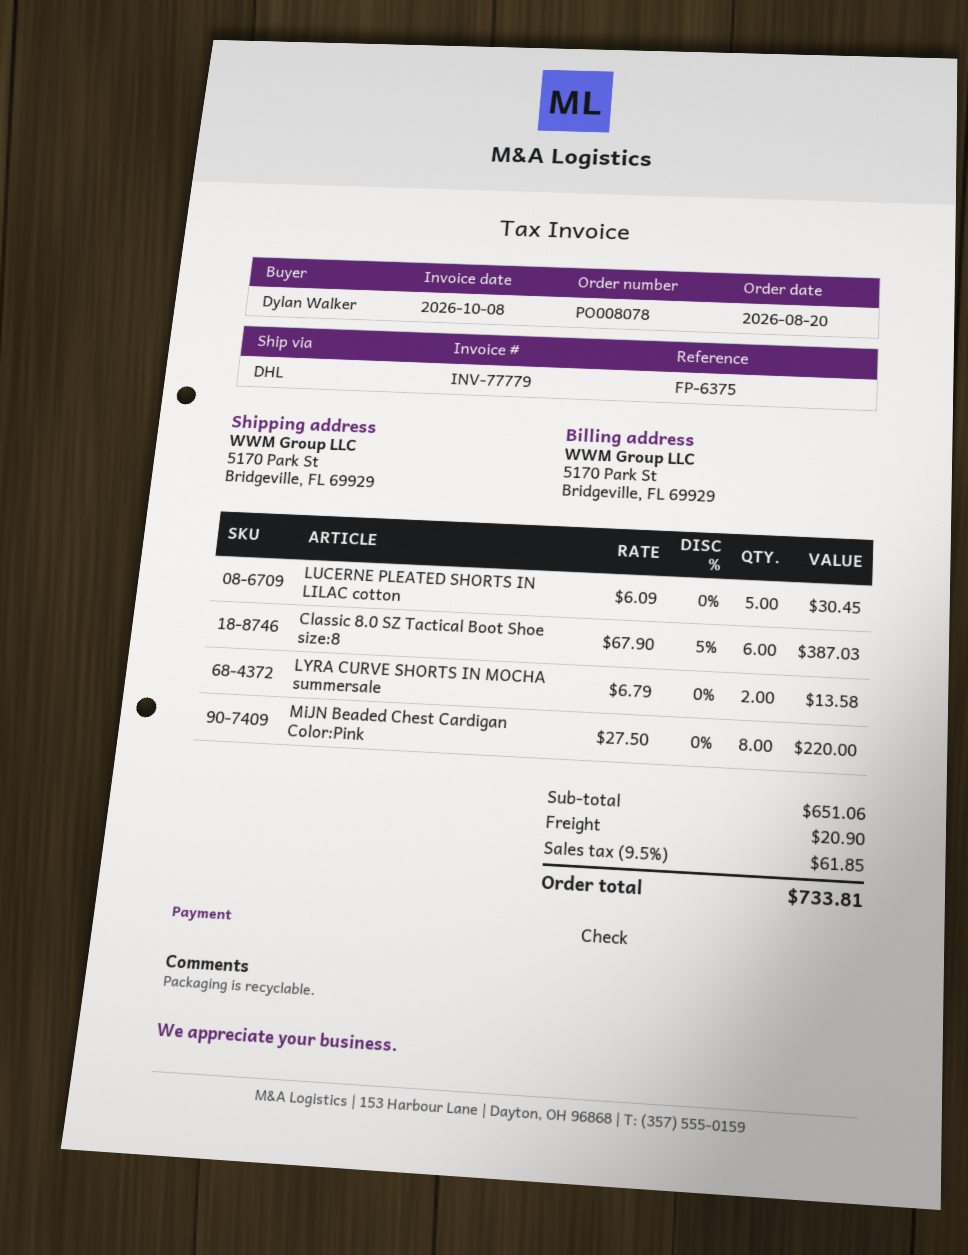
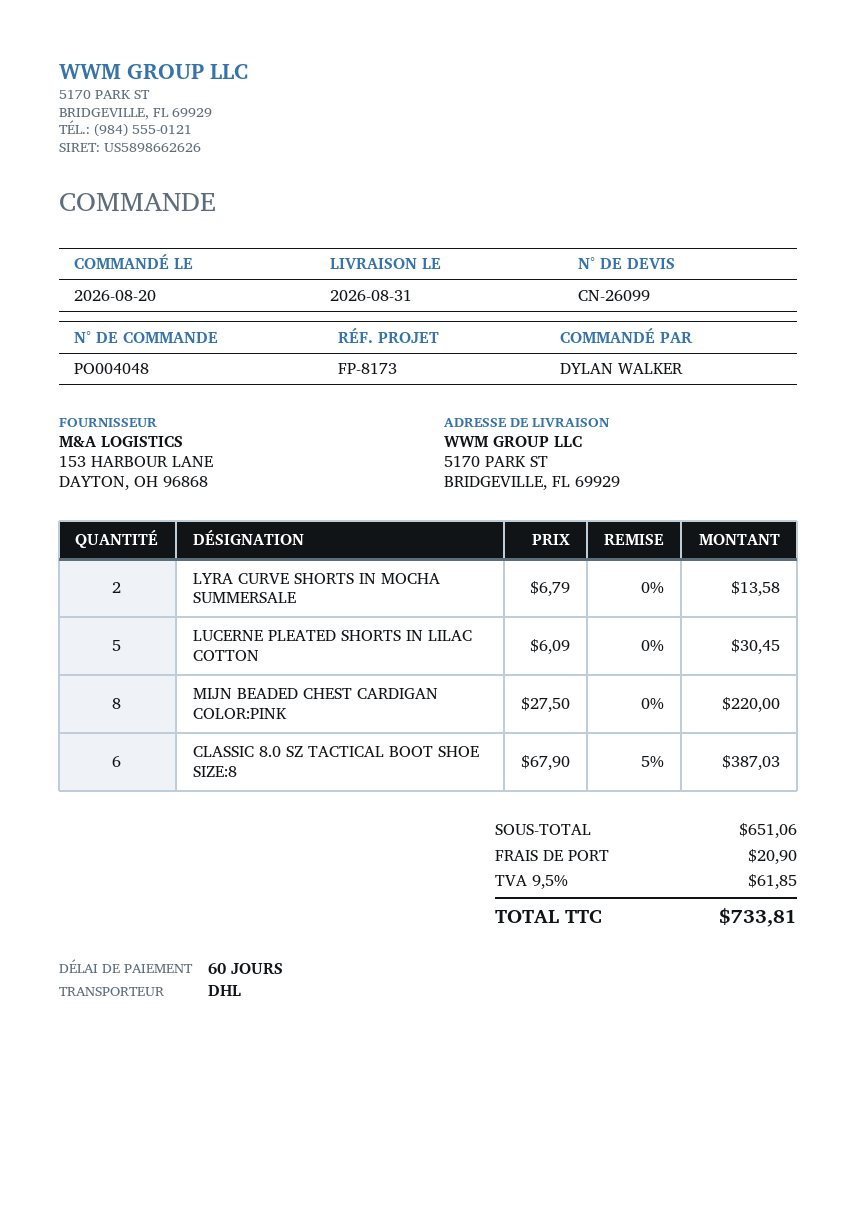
order number: PO008078 -> PO004048
reference: FP-6375 -> FP-8173

